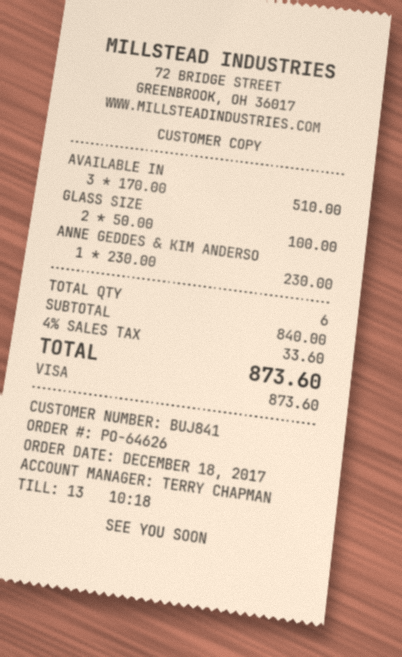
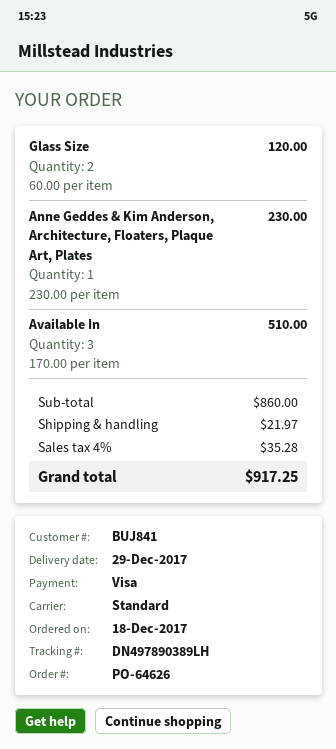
GLASS SIZE: 2 x 50.00 = 100.00 -> 2 x 60.00 = 120.00
subtotal: 840.00 -> 860.00
shipping: none -> 21.97
tax: 4% = 33.60 -> 4% = 35.28
total: 873.60 -> 917.25

